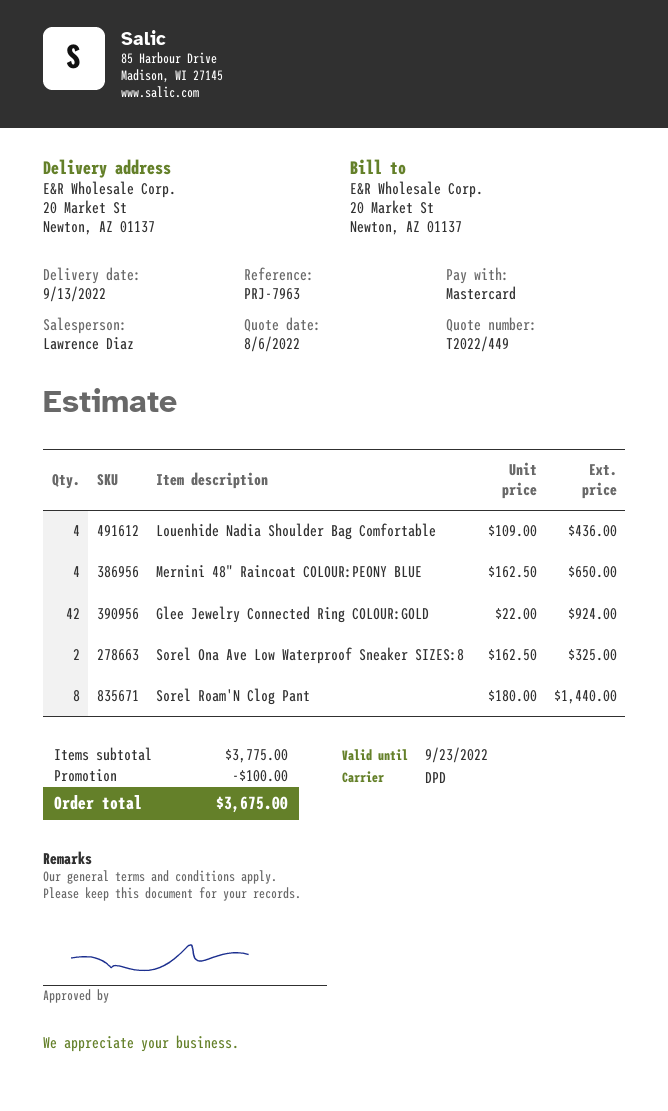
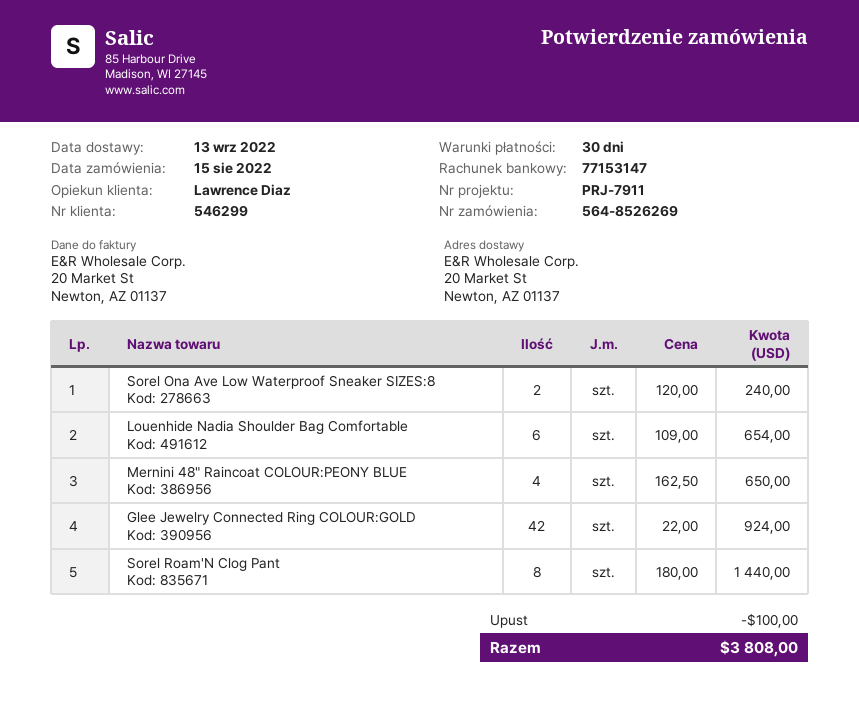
reference: PRJ-7963 -> PRJ-7911
Louenhide Nadia Shoulder Bag Comfortable: 4 x 109.00 = 436.00 -> 6 x 109.00 = 654.00
Sorel Ona Ave Low Waterproof Sneaker SIZES:8: 2 x 162.50 = 325.00 -> 2 x 120.00 = 240.00
total: 3675.00 -> 3808.00

